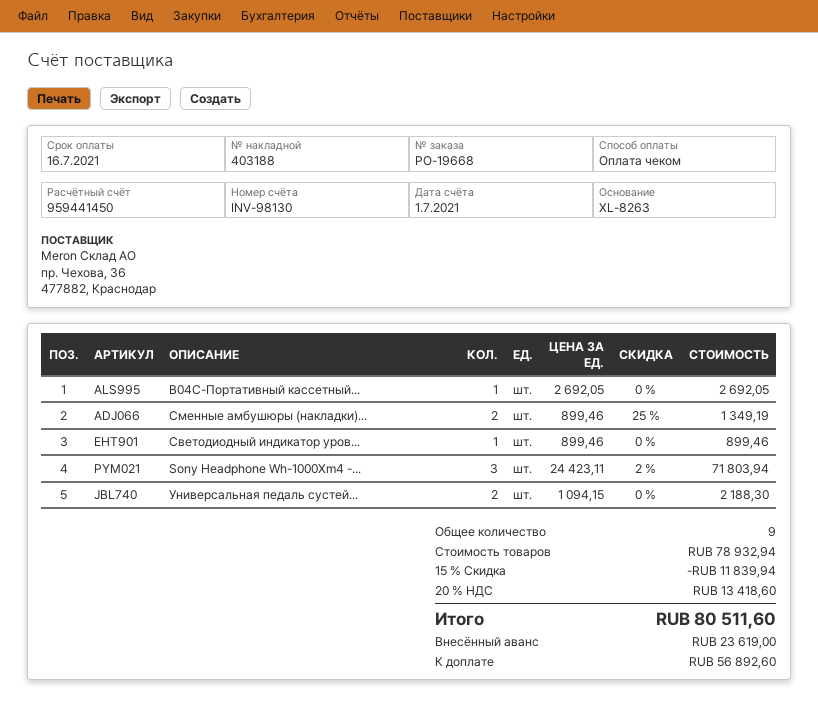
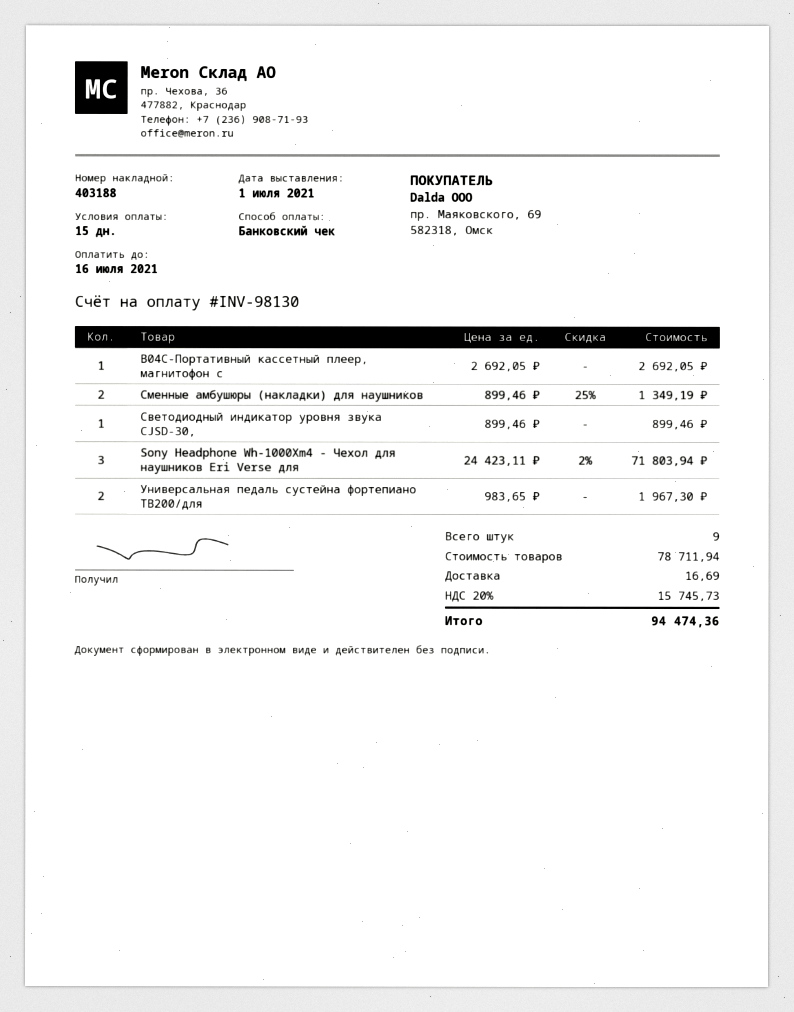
Универсальная педаль сустей...: 2 x 1094.15 = 2188.30 -> 2 x 983.65 = 1967.30
subtotal: 78932.94 -> 78711.94
discount: 15% = 11839.94 -> none
shipping: none -> 16.69
tax: 20% = 13418.60 -> 20% = 15745.73
total: 80511.60 -> 94474.36

